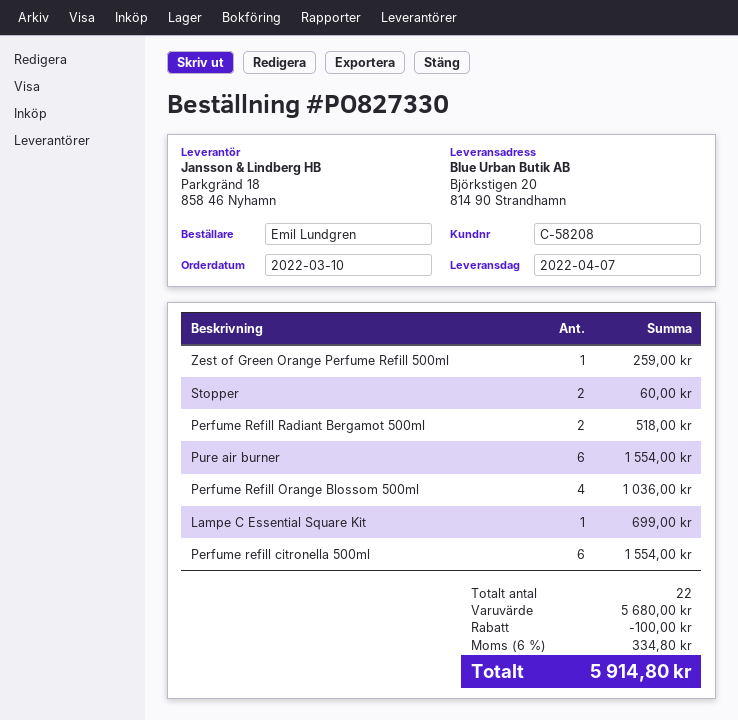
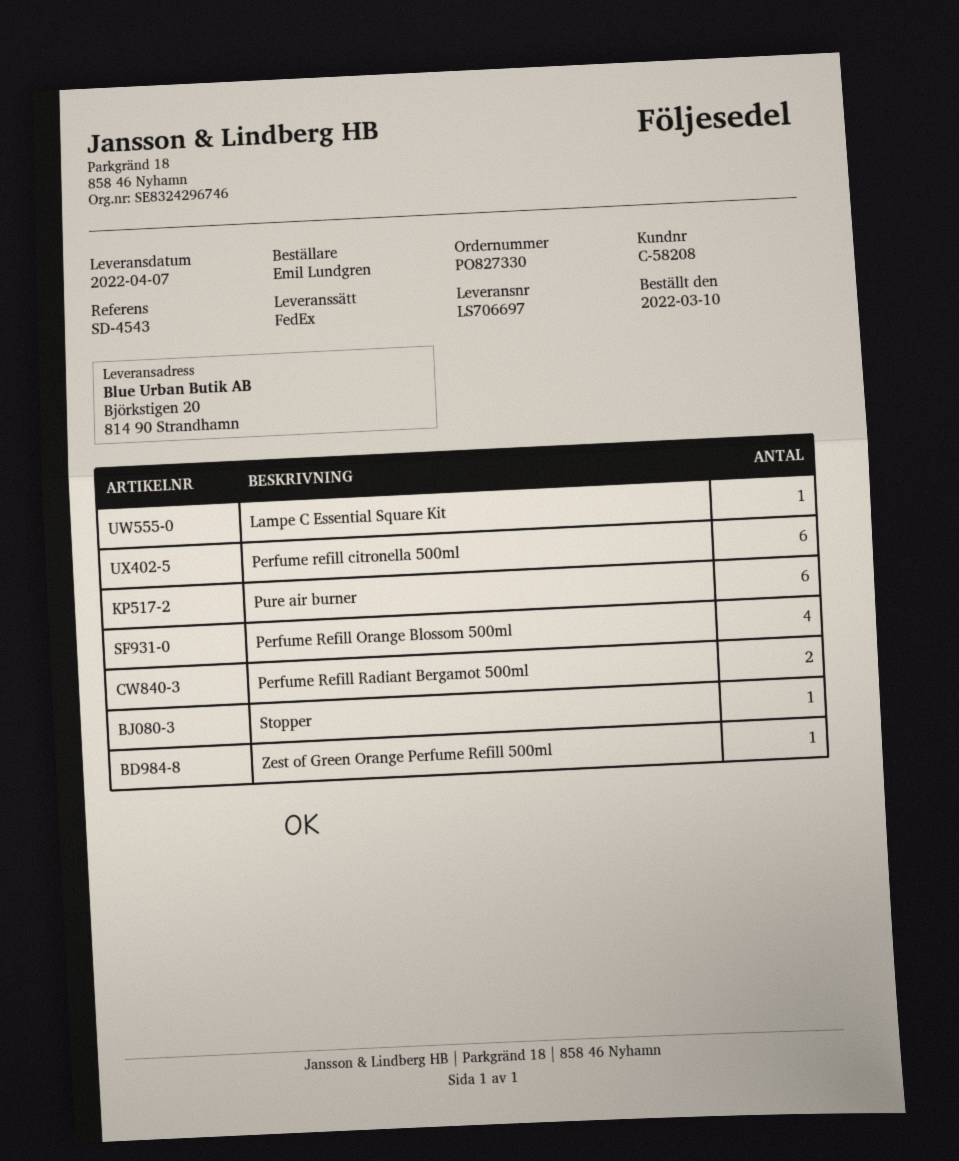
Stopper: 2 -> 1

